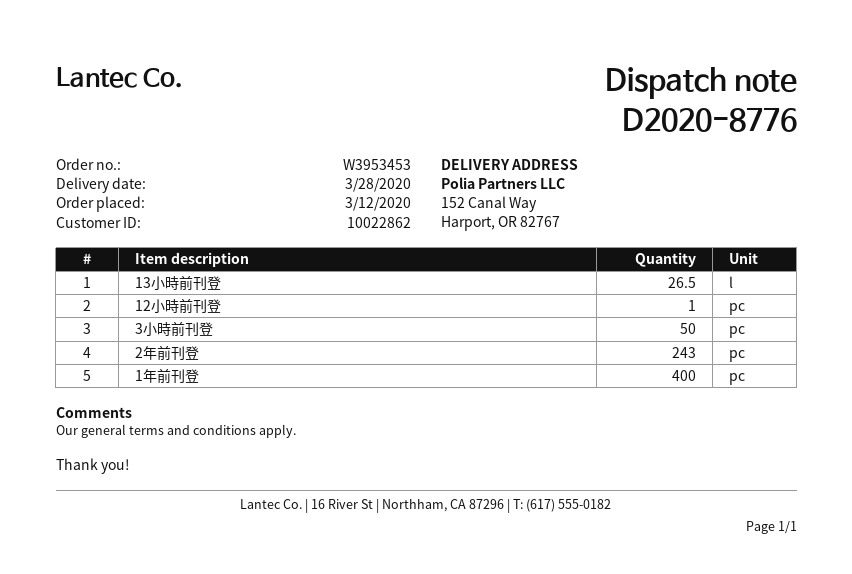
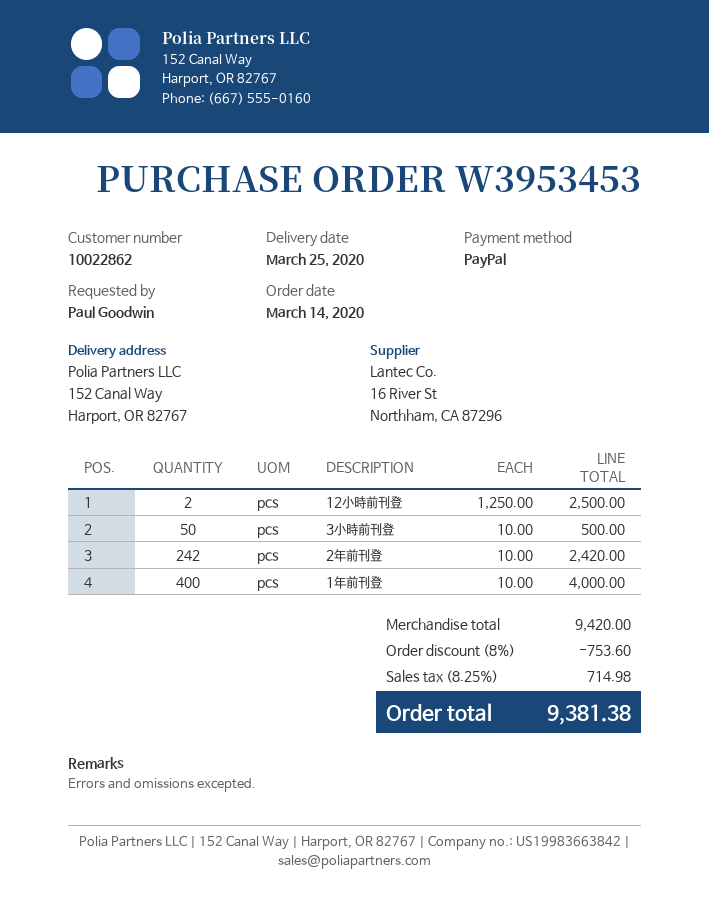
order date: 2020-03-12 -> 2020-03-14
delivery date: 2020-03-28 -> 2020-03-25
13小時前刊登: 26.5 -> none
12小時前刊登: 1 -> 2
2年前刊登: 243 -> 242

